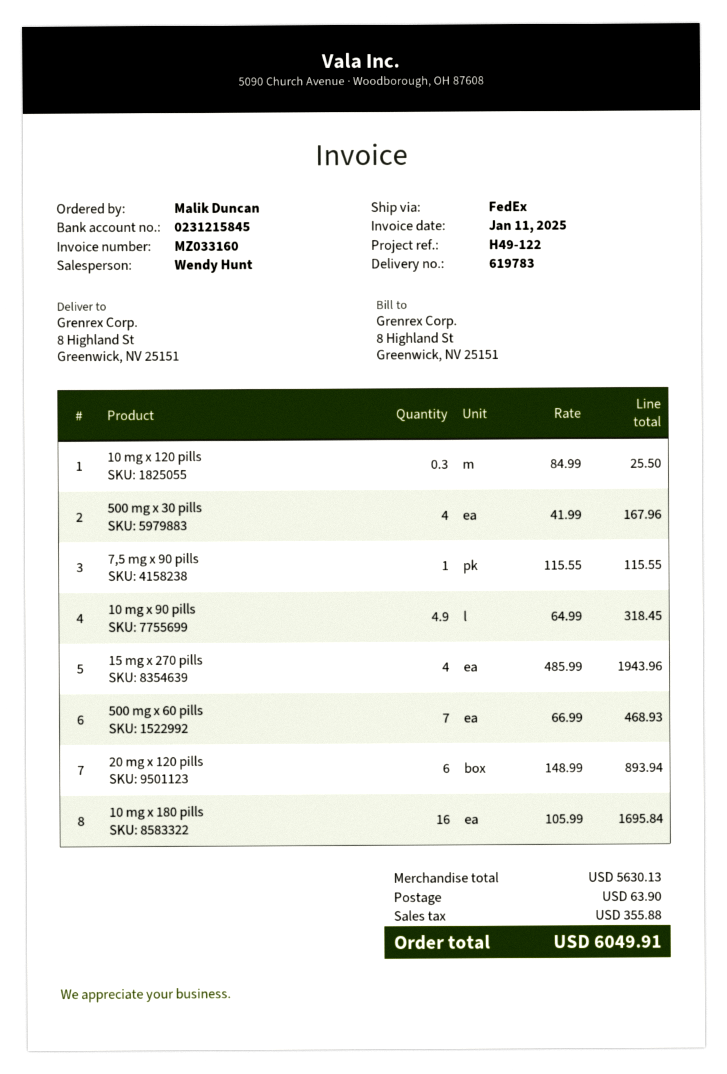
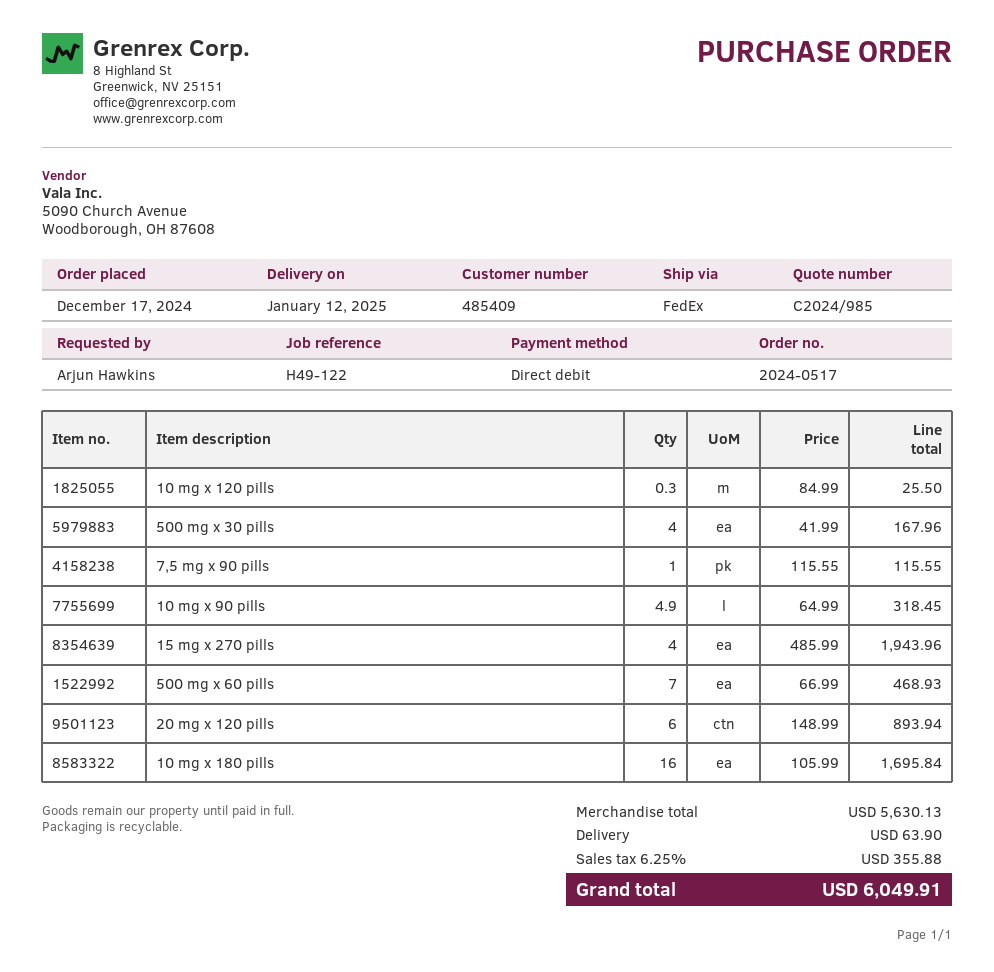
ordered by: Malik Duncan -> Arjun Hawkins

